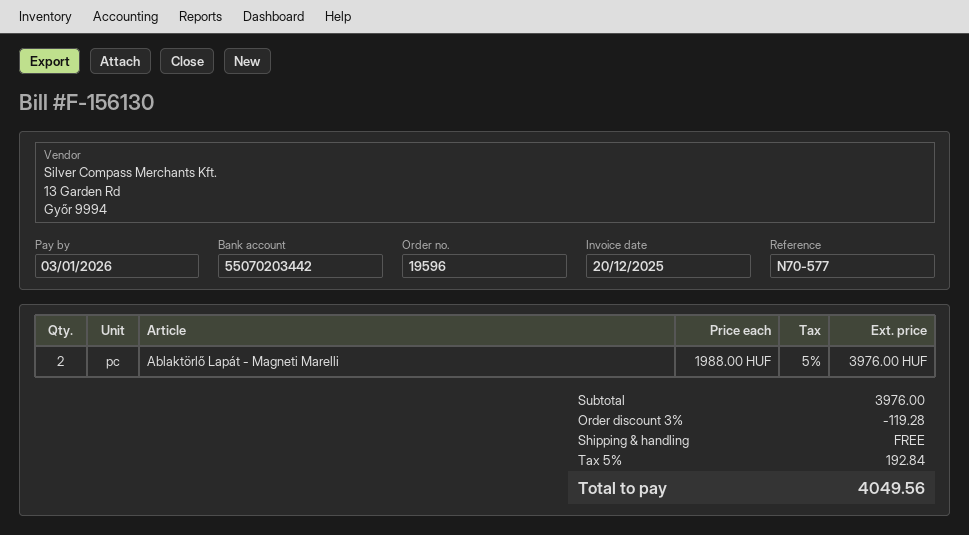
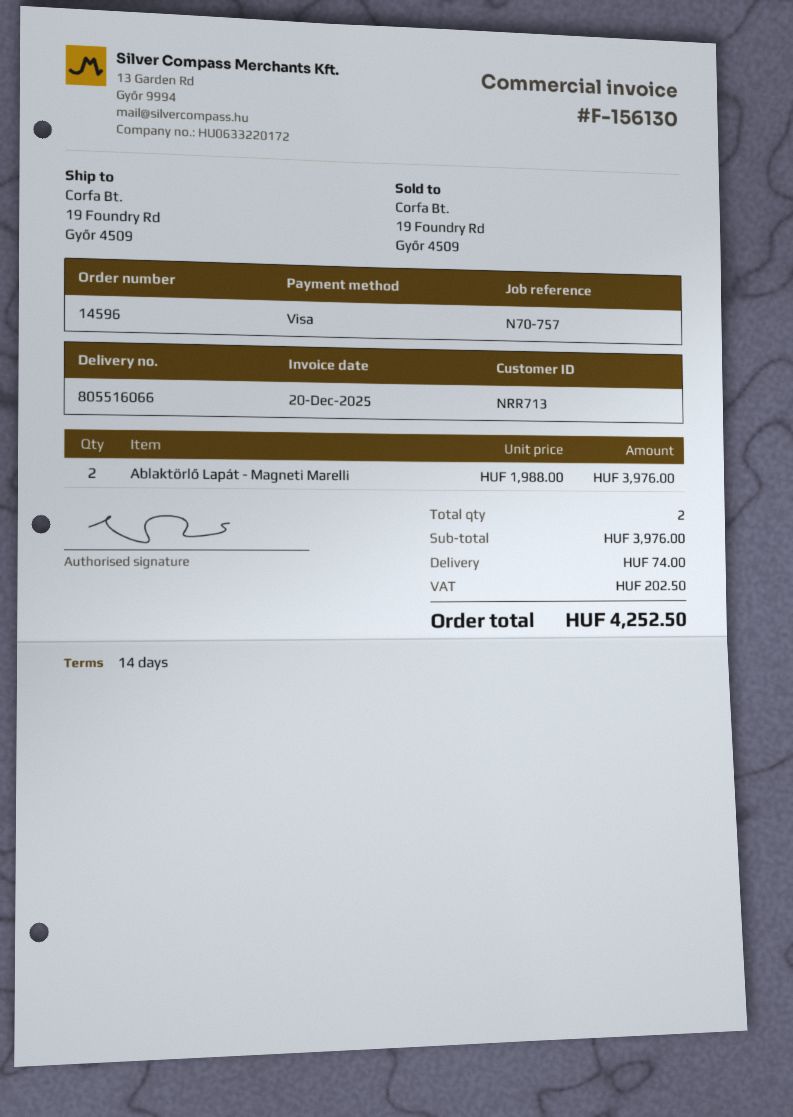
order number: 19596 -> 14596
reference: N70-577 -> N70-757
discount: 3% = 119.28 -> none
shipping: 0.00 -> 74.00
tax: 192.84 -> 202.50
total: 4049.56 -> 4252.50

